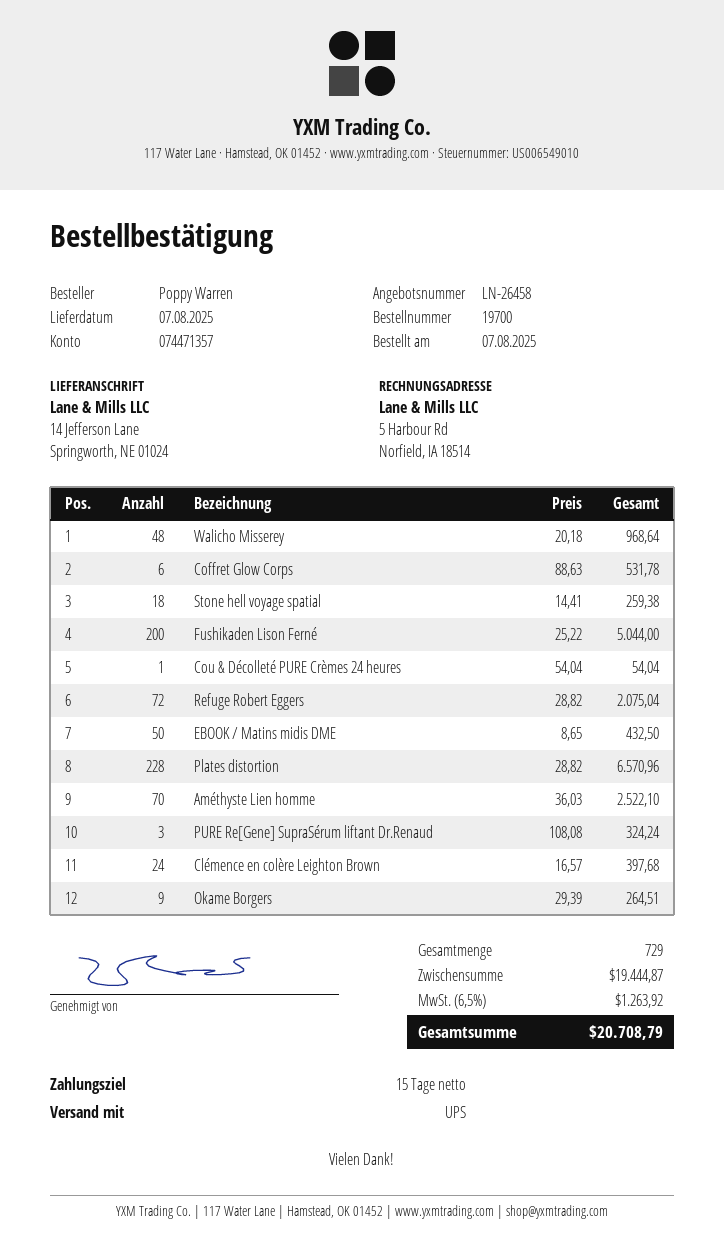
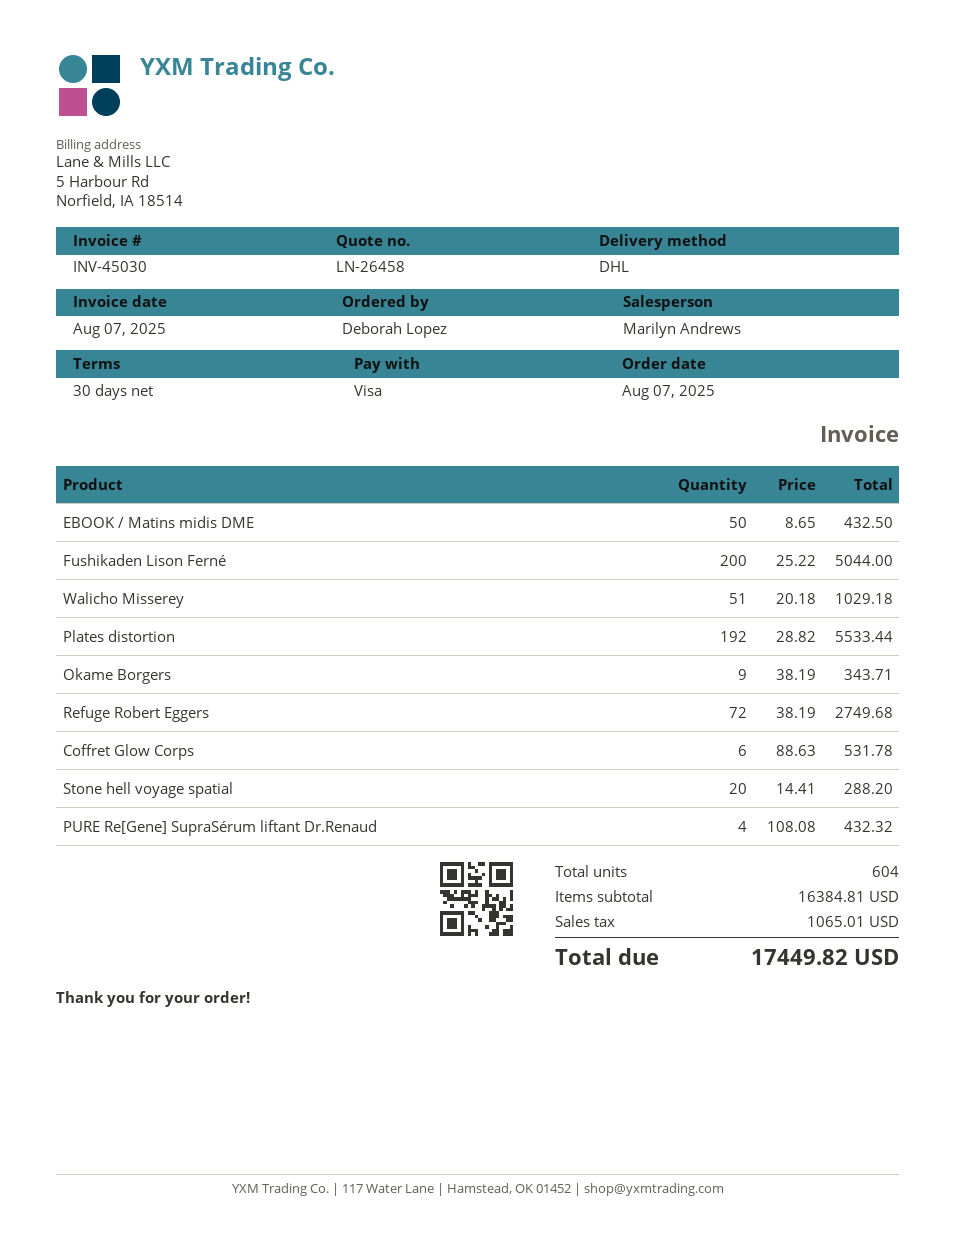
payment terms: 15 days -> 30 days
ordered by: Poppy Warren -> Deborah Lopez
shipping method: UPS -> DHL
Walicho Misserey: 48 x 20.18 = 968.64 -> 51 x 20.18 = 1029.18
Stone hell voyage spatial: 18 x 14.41 = 259.38 -> 20 x 14.41 = 288.20
Cou & Décolleté PURE Crèmes 24 heures: 1 x 54.04 = 54.04 -> none
Refuge Robert Eggers: 72 x 28.82 = 2075.04 -> 72 x 38.19 = 2749.68
Plates distortion: 228 x 28.82 = 6570.96 -> 192 x 28.82 = 5533.44
Améthyste Lien homme: 70 x 36.03 = 2522.10 -> none
PURE Re[Gene] SupraSérum liftant Dr.Renaud: 3 x 108.08 = 324.24 -> 4 x 108.08 = 432.32
Clémence en colère Leighton Brown: 24 x 16.57 = 397.68 -> none
Okame Borgers: 9 x 29.39 = 264.51 -> 9 x 38.19 = 343.71
total quantity: 729 -> 604
subtotal: 19444.87 -> 16384.81
tax: 1263.92 -> 1065.01
total: 20708.79 -> 17449.82

